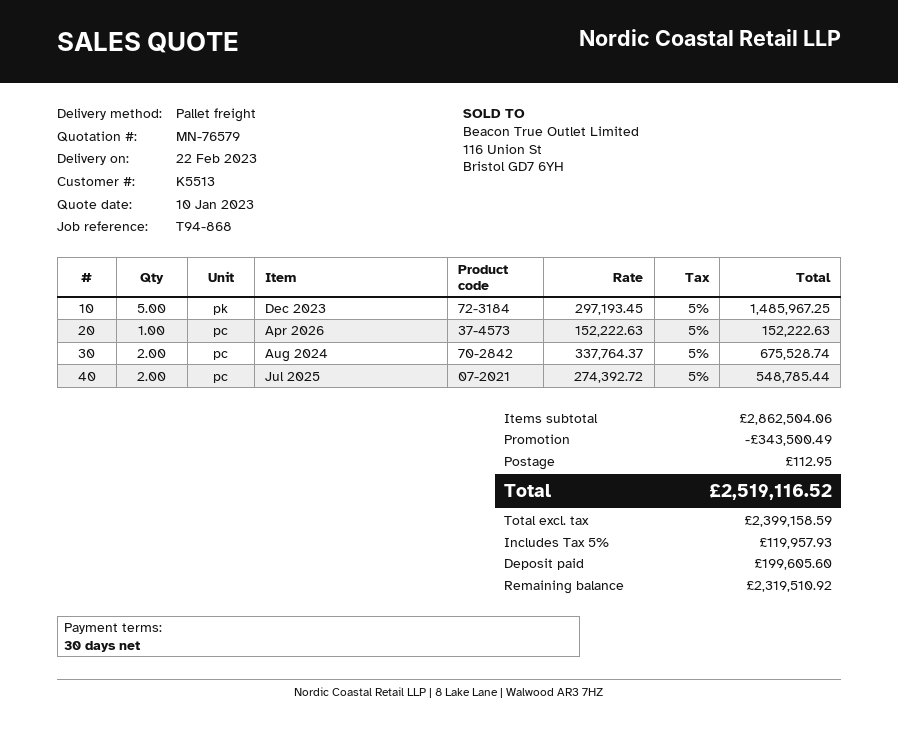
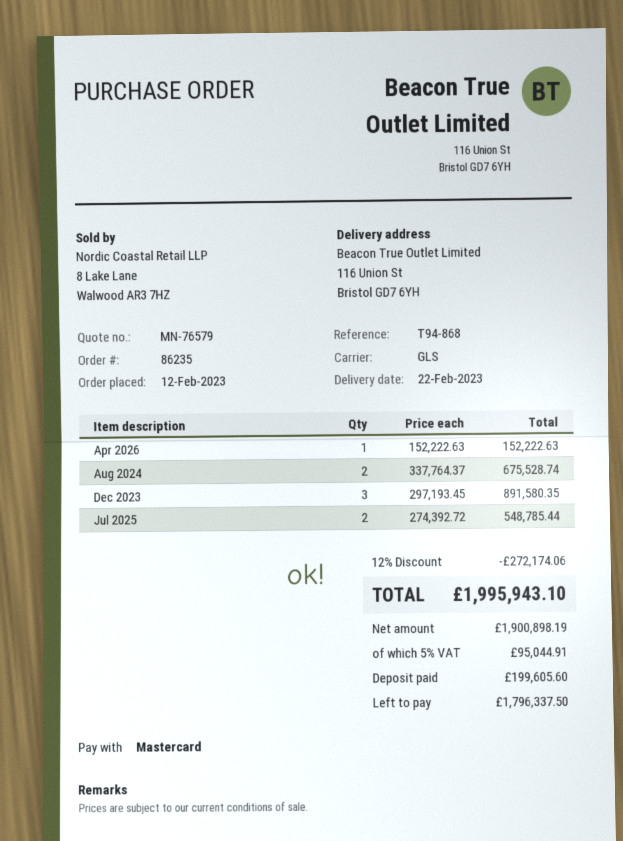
shipping method: pallet freight -> GLS
Dec 2023: 5 x 297193.45 = 1485967.25 -> 3 x 297193.45 = 891580.35
discount: 343500.49 -> 272174.06
shipping: 112.95 -> none
net: 2399158.59 -> 1900898.19
tax: 5% = 119957.93 -> 5% = 95044.91
total: 2519116.52 -> 1995943.10
balance: 2319510.92 -> 1796337.50

